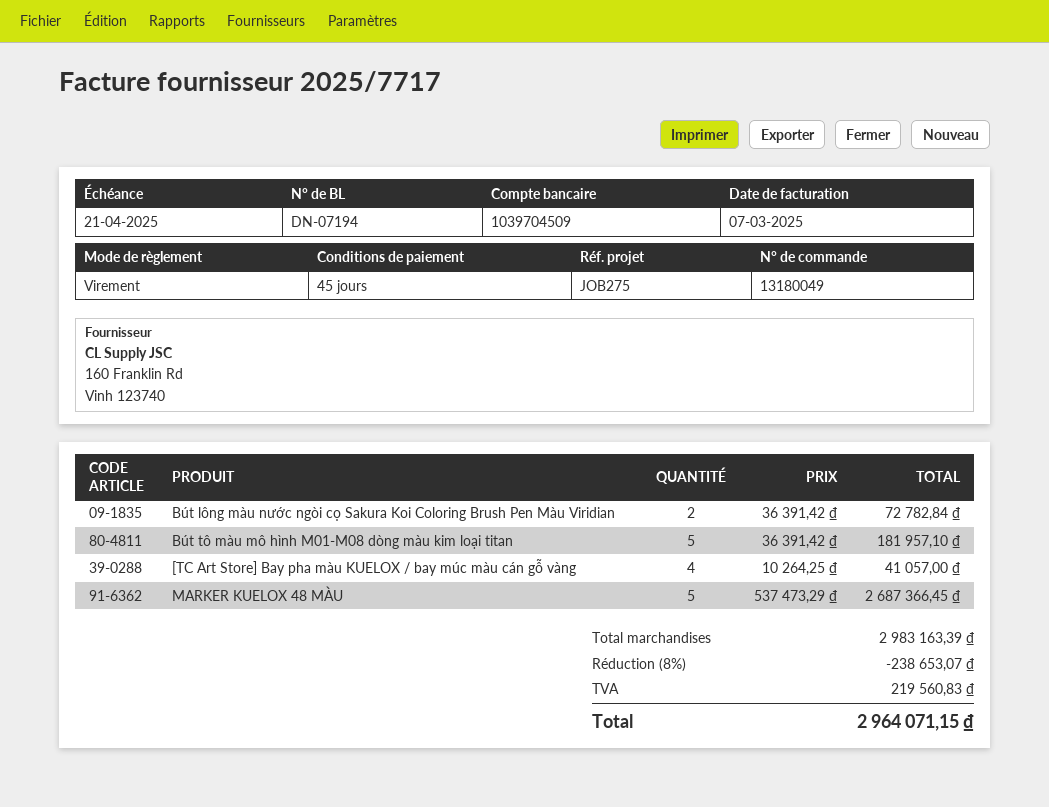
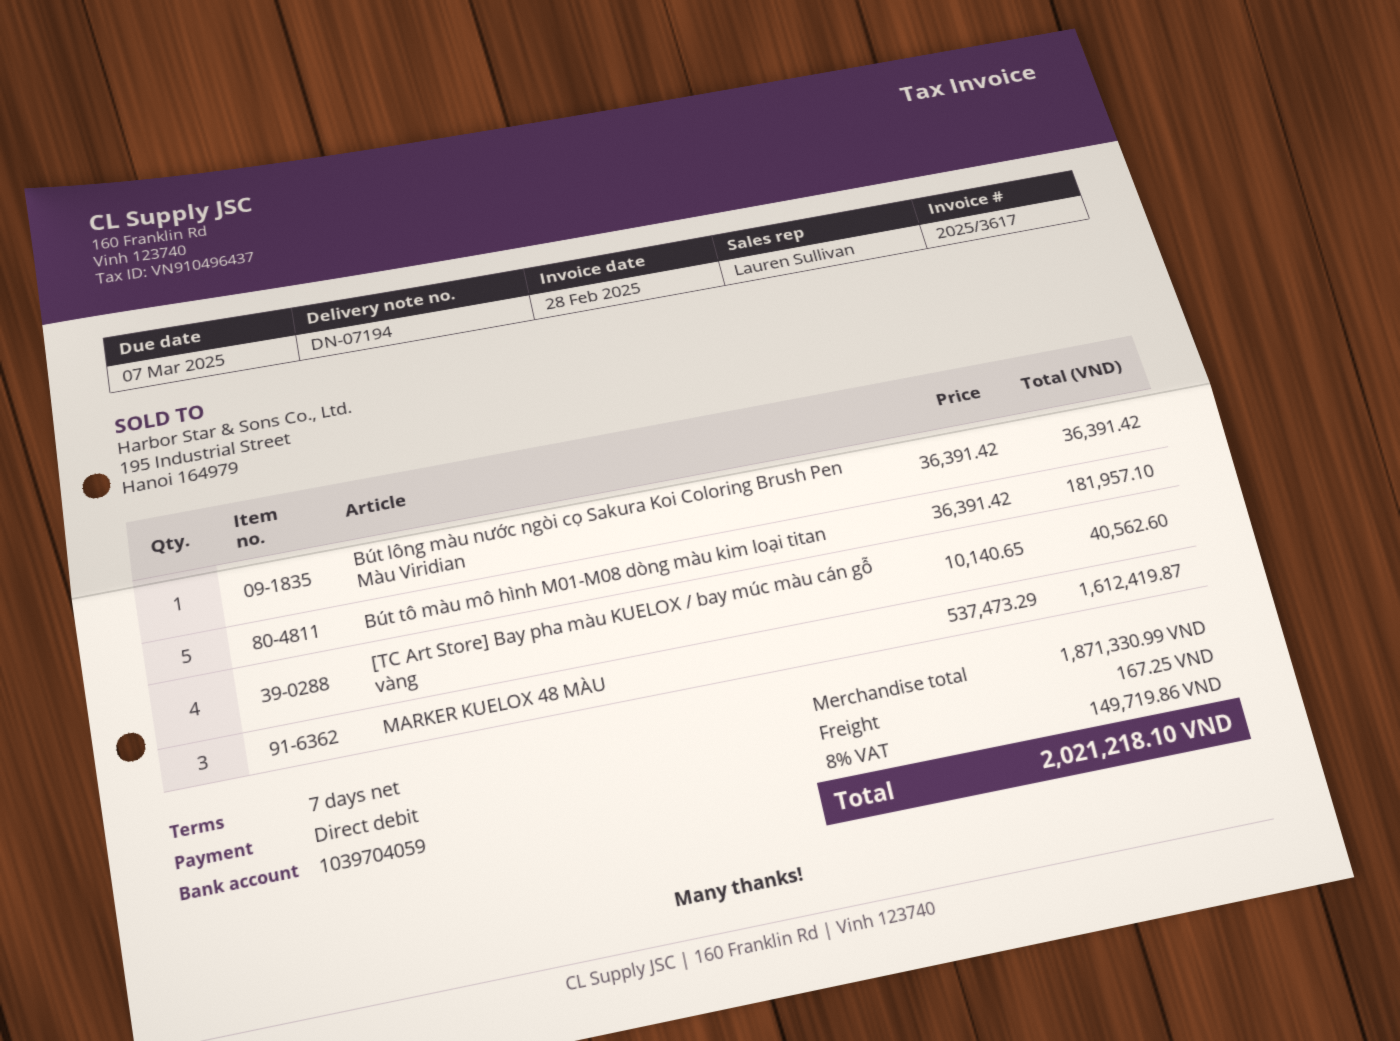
invoice number: 2025/7717 -> 2025/3617
invoice date: 2025-03-07 -> 2025-02-28
payment terms: 45 days -> 7 days
due date: 2025-04-21 -> 2025-03-07
payment method: bank transfer -> direct debit
bank account: 1039704509 -> 1039704059
Bút lông màu nước ngòi cọ Sakura Koi Coloring Brush Pen Màu Viridian: 2 x 36391.42 = 72782.84 -> 1 x 36391.42 = 36391.42
[TC Art Store] Bay pha màu KUELOX / bay múc màu cán gỗ vàng: 4 x 10264.25 = 41057.00 -> 4 x 10140.65 = 40562.60
MARKER KUELOX 48 MÀU: 5 x 537473.29 = 2687366.45 -> 3 x 537473.29 = 1612419.87
subtotal: 2983163.39 -> 1871330.99
discount: 8% = 238653.07 -> none
shipping: none -> 167.25
tax: 219560.83 -> 149719.86
total: 2964071.15 -> 2021218.10

